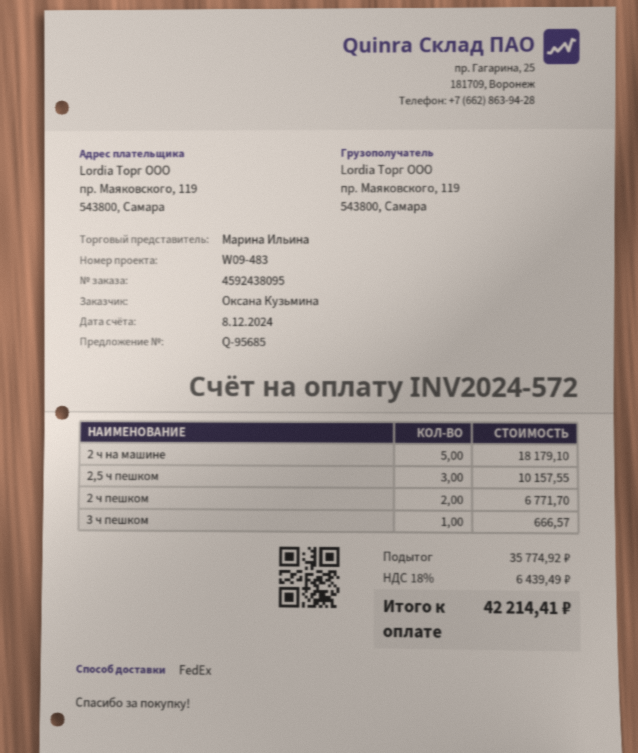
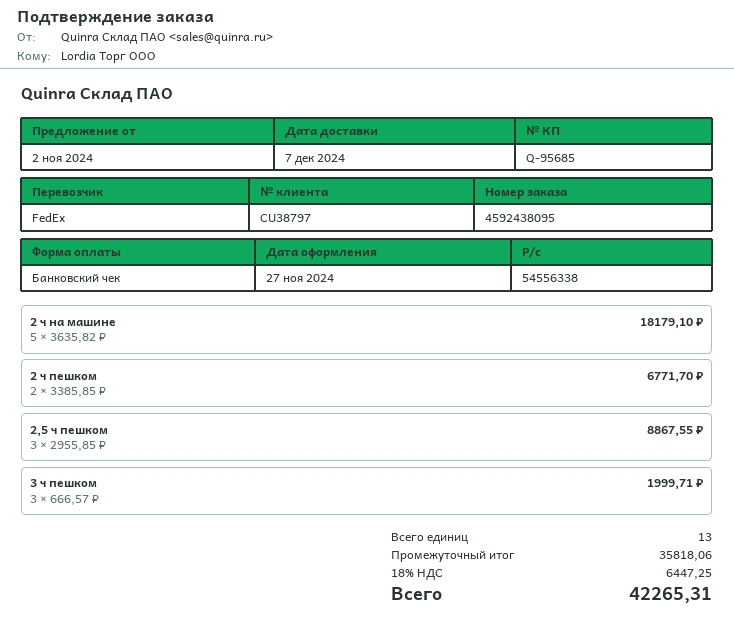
2,5 ч пешком: 3 for 10157.55 -> 3 for 8867.55
3 ч пешком: 1 for 666.57 -> 3 for 1999.71
subtotal: 35774.92 -> 35818.06
tax: 18% = 6439.49 -> 18% = 6447.25
total: 42214.41 -> 42265.31

